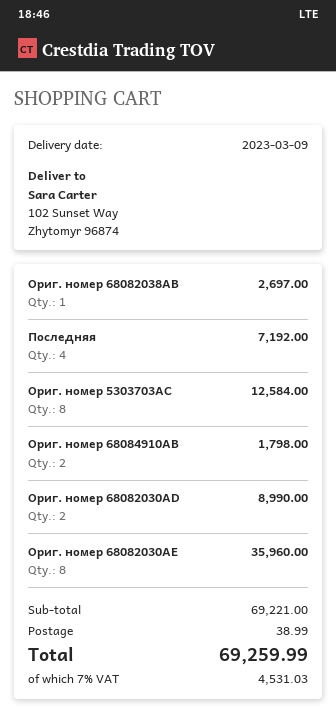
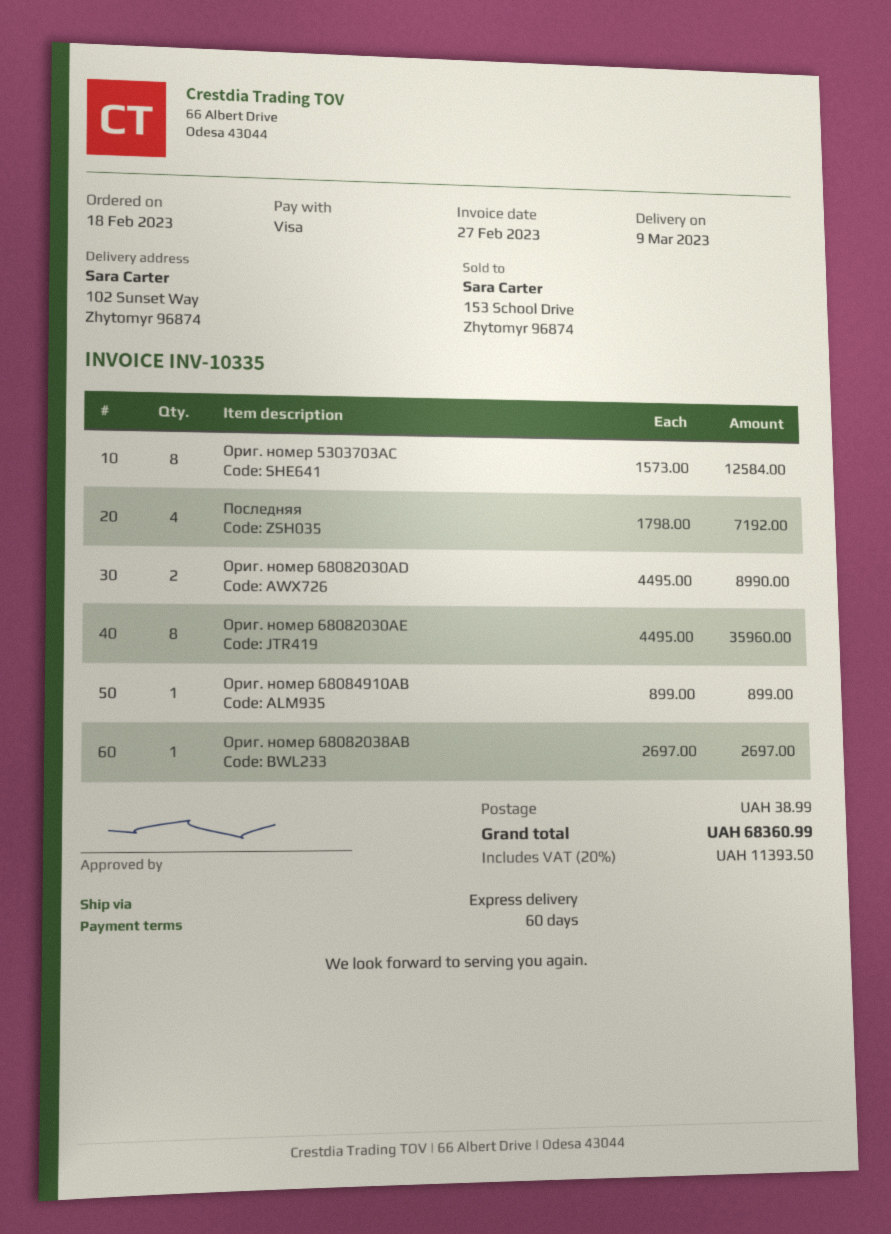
Ориг. номер 68084910AB: 2 for 1798.00 -> 1 for 899.00
tax: 7% = 4531.03 -> 20% = 11393.50
total: 69259.99 -> 68360.99

